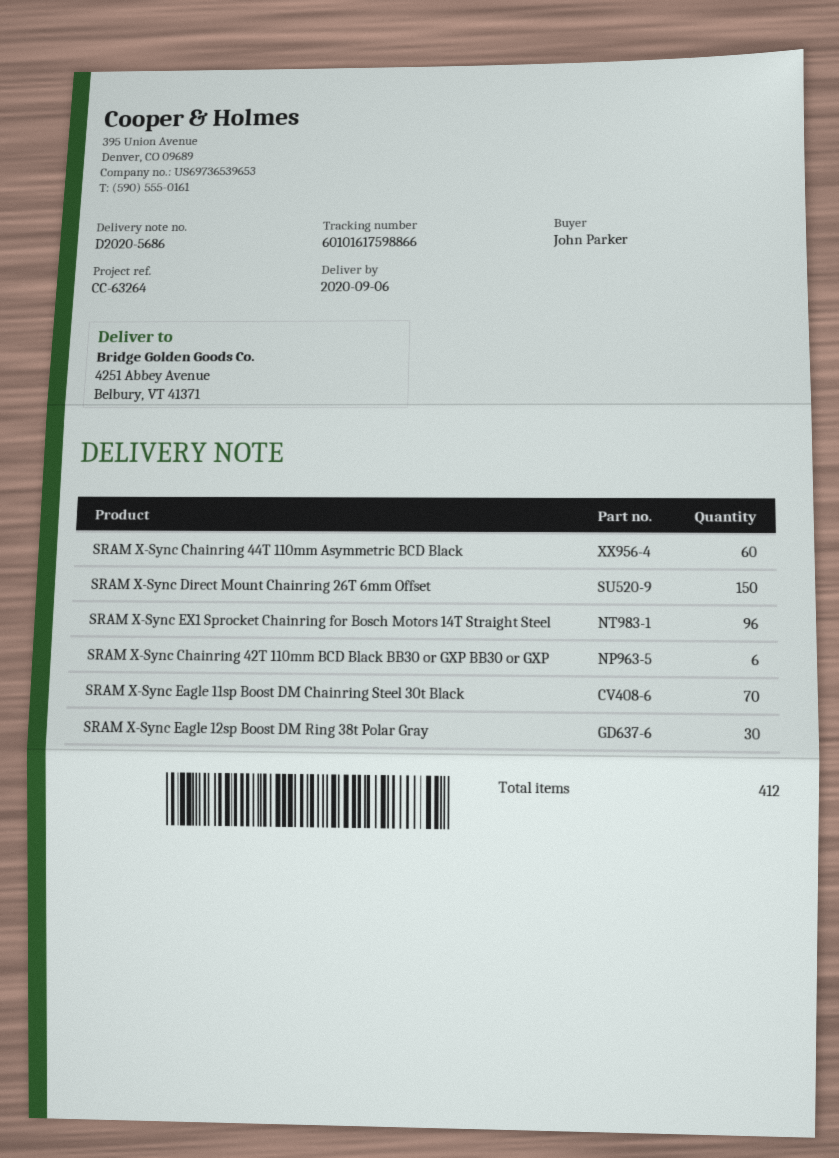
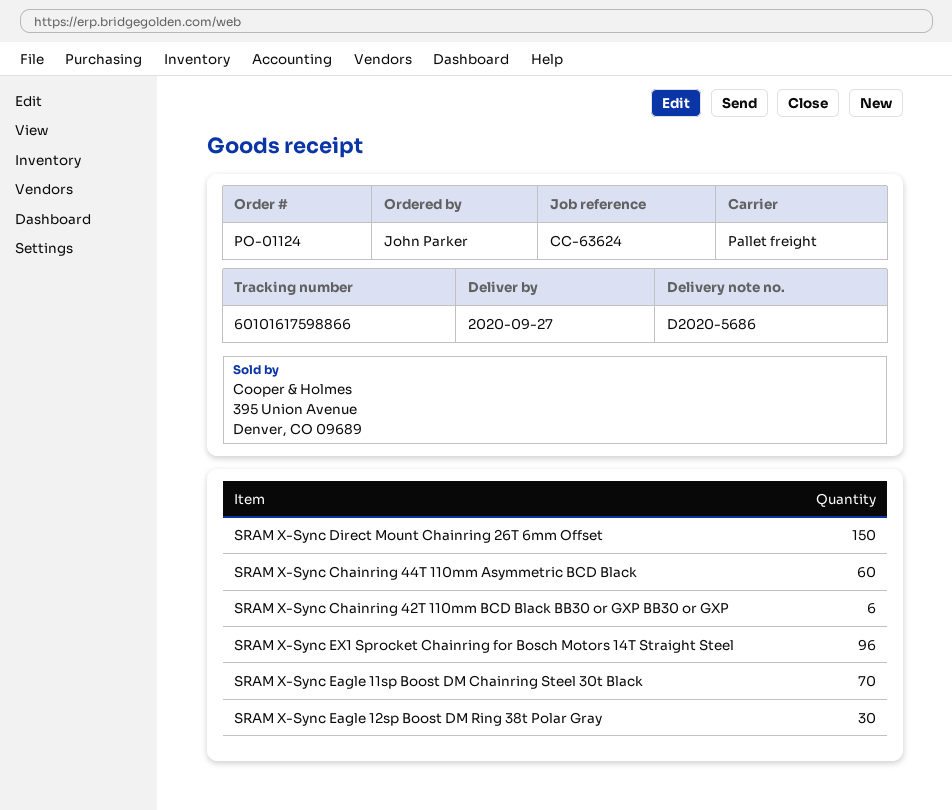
delivery date: 2020-09-06 -> 2020-09-27
reference: CC-63264 -> CC-63624

